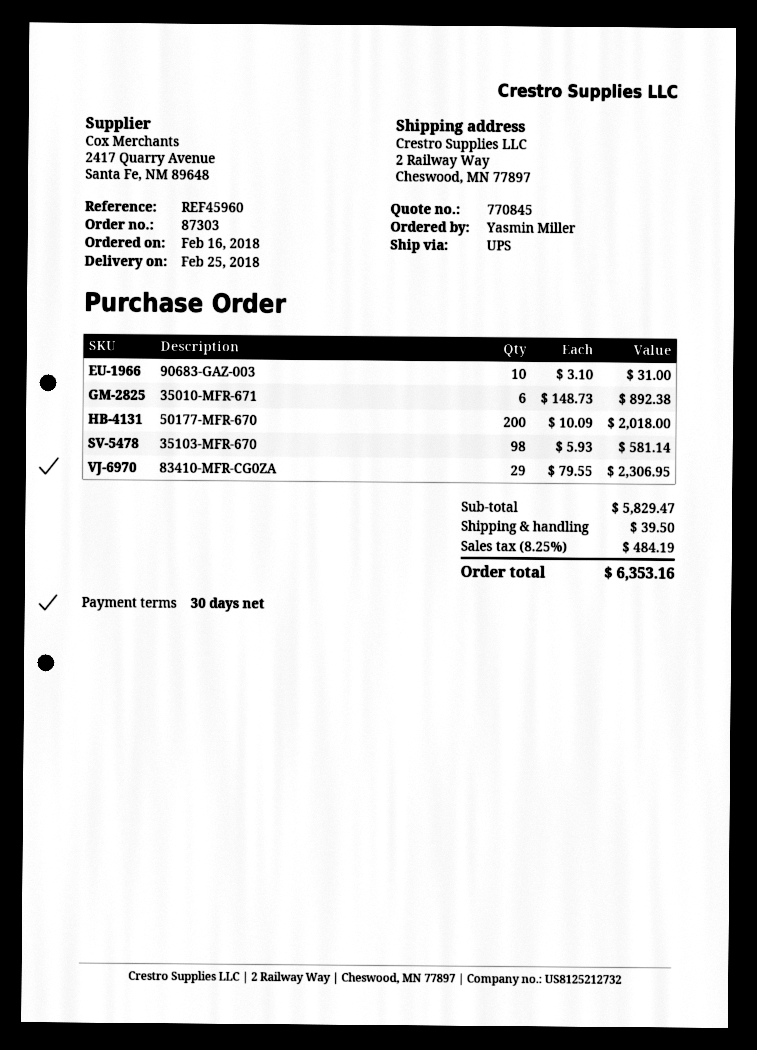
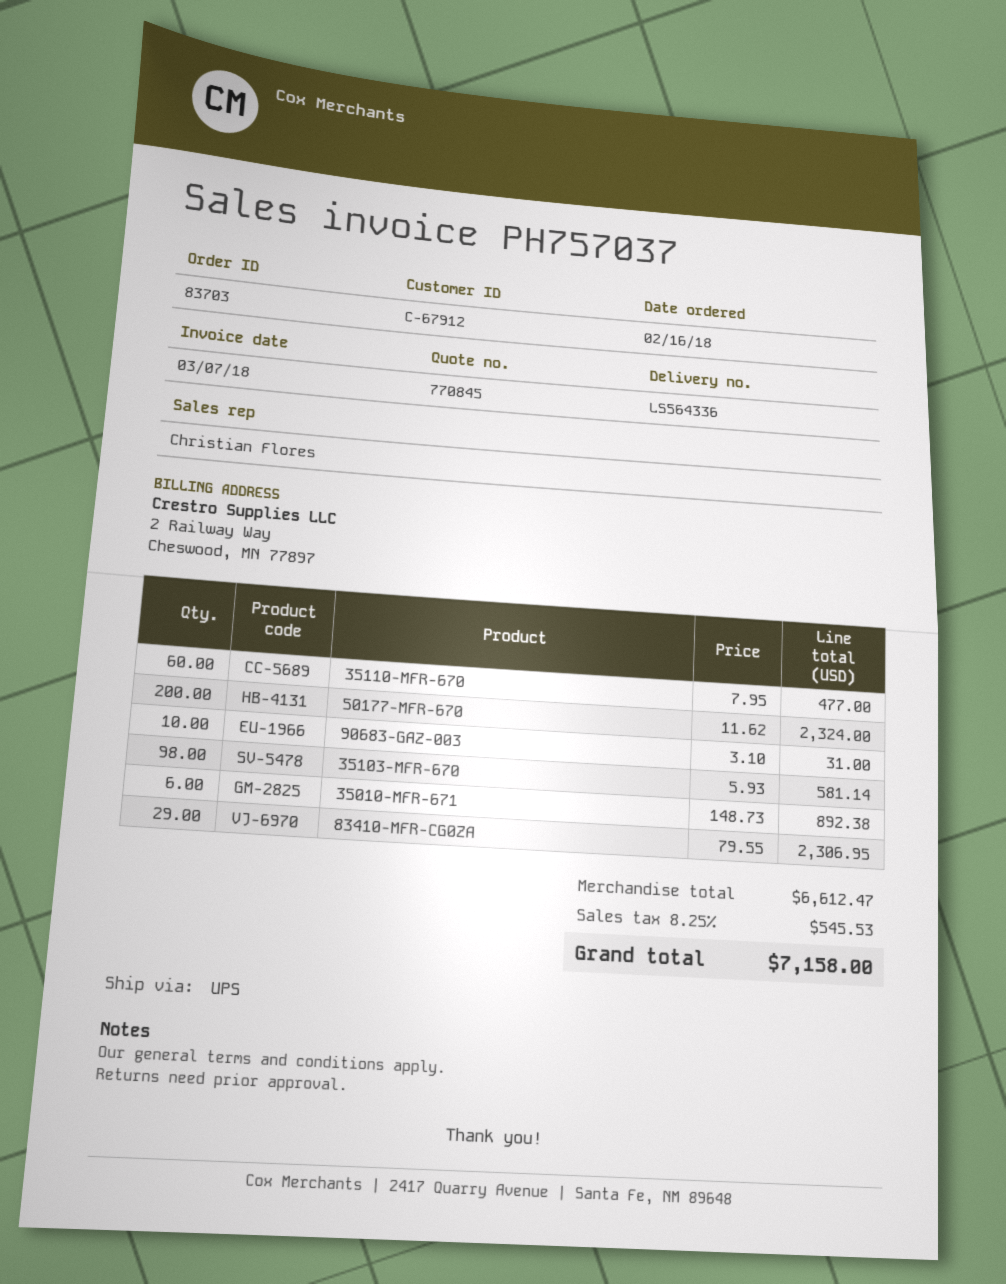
order number: 87303 -> 83703
50177-MFR-670: 200 x 10.09 = 2018.00 -> 200 x 11.62 = 2324.00
35110-MFR-670: none -> 60 x 7.95 = 477.00
subtotal: 5829.47 -> 6612.47
shipping: 39.50 -> none
tax: 8.25% = 484.19 -> 8.25% = 545.53
total: 6353.16 -> 7158.00

